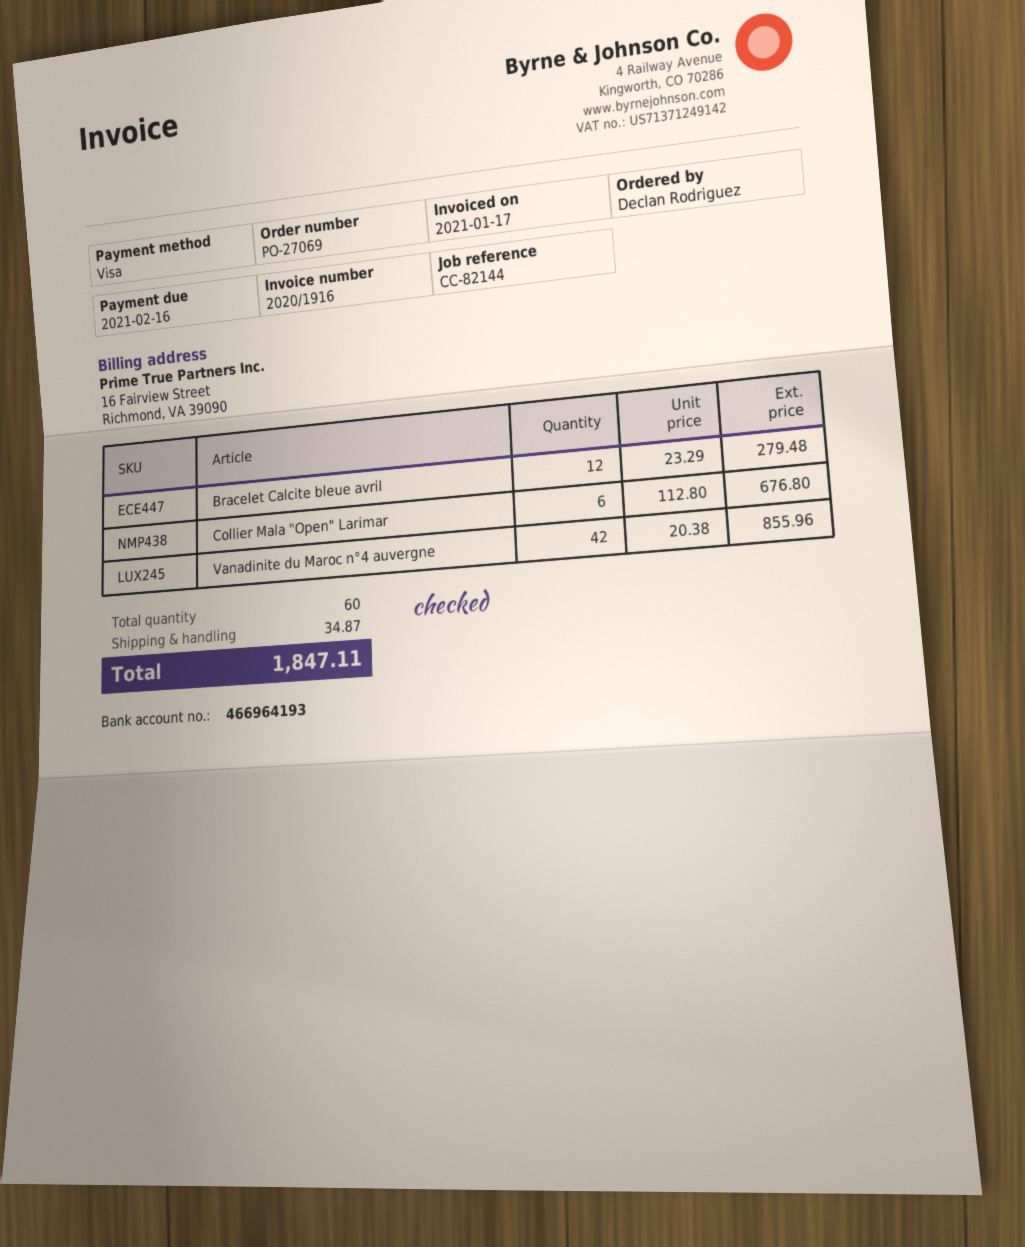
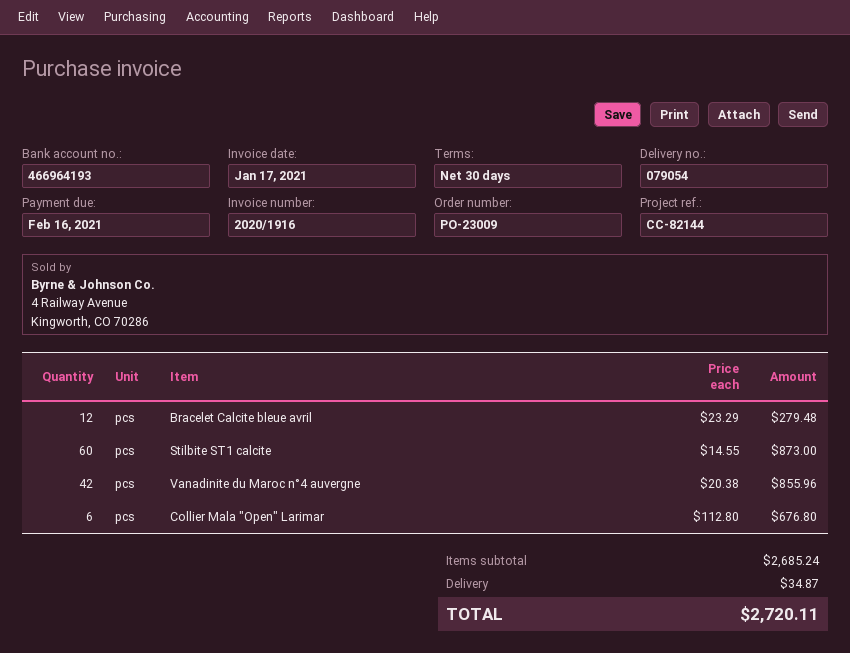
order number: PO-27069 -> PO-23009
Stilbite ST1 calcite: none -> 60 x 14.55 = 873.00
total: 1847.11 -> 2720.11

